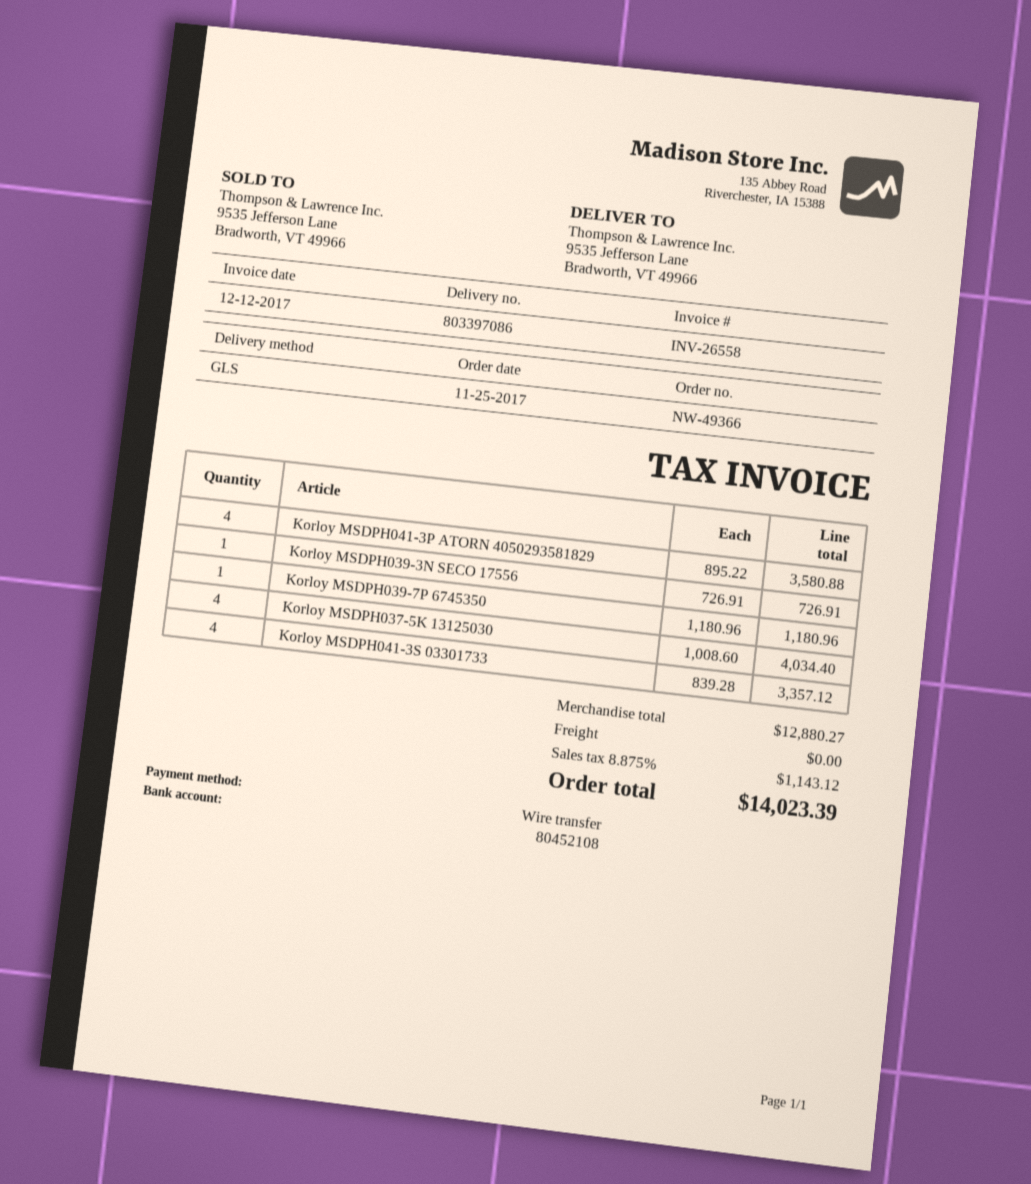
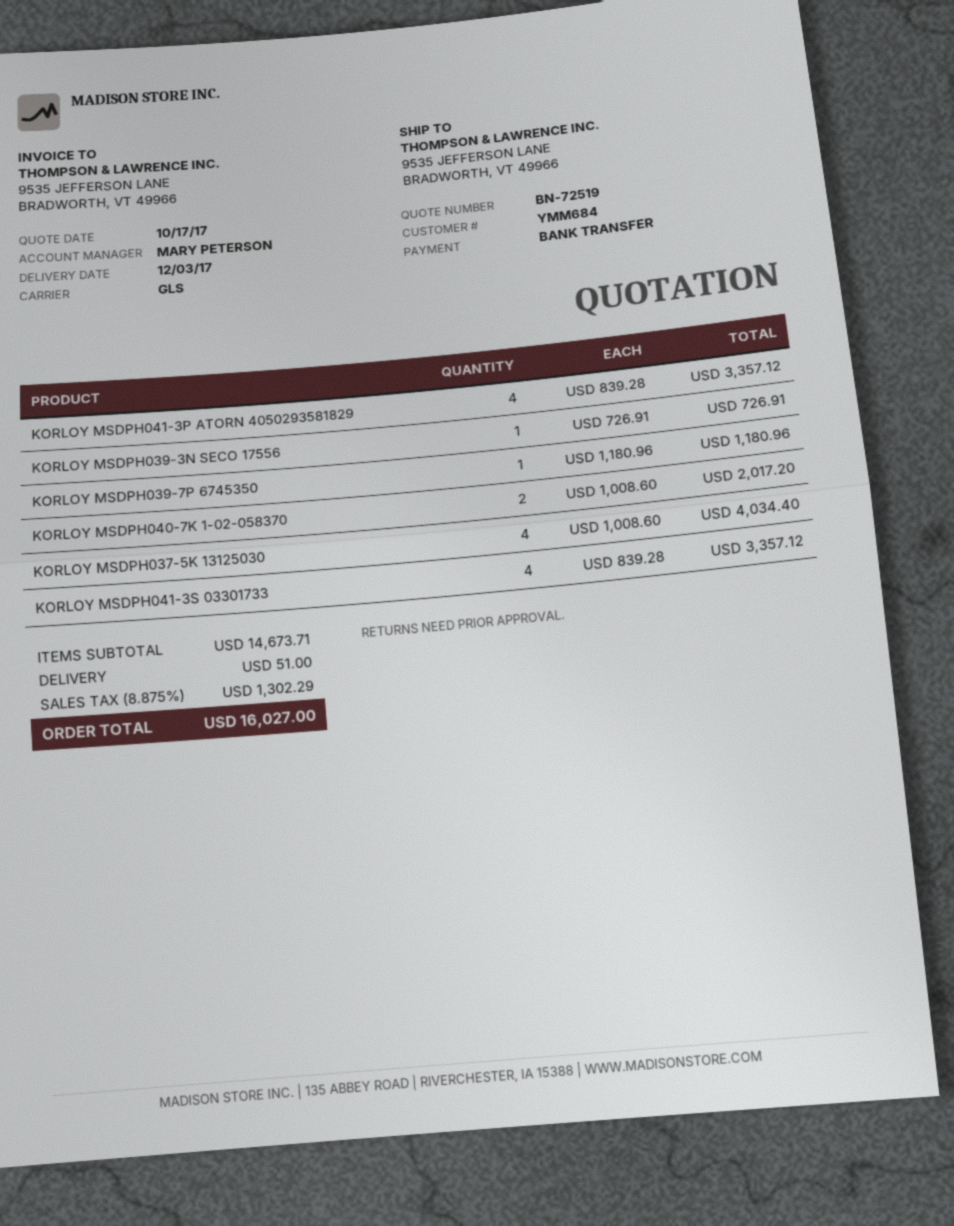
Korloy MSDPH041-3P ATORN 4050293581829: 4 x 895.22 = 3580.88 -> 4 x 839.28 = 3357.12
KORLOY MSDPH040-7K 1-02-058370: none -> 2 x 1008.60 = 2017.20
subtotal: 12880.27 -> 14673.71
shipping: 0.00 -> 51.00
tax: 8.875% = 1143.12 -> 8.875% = 1302.29
total: 14023.39 -> 16027.00

